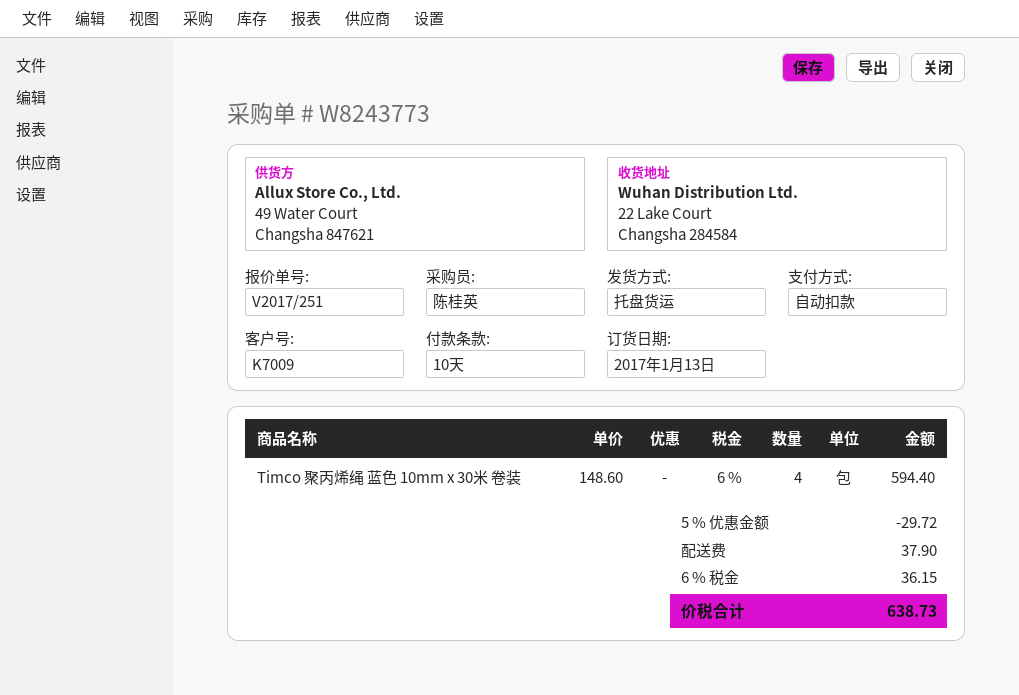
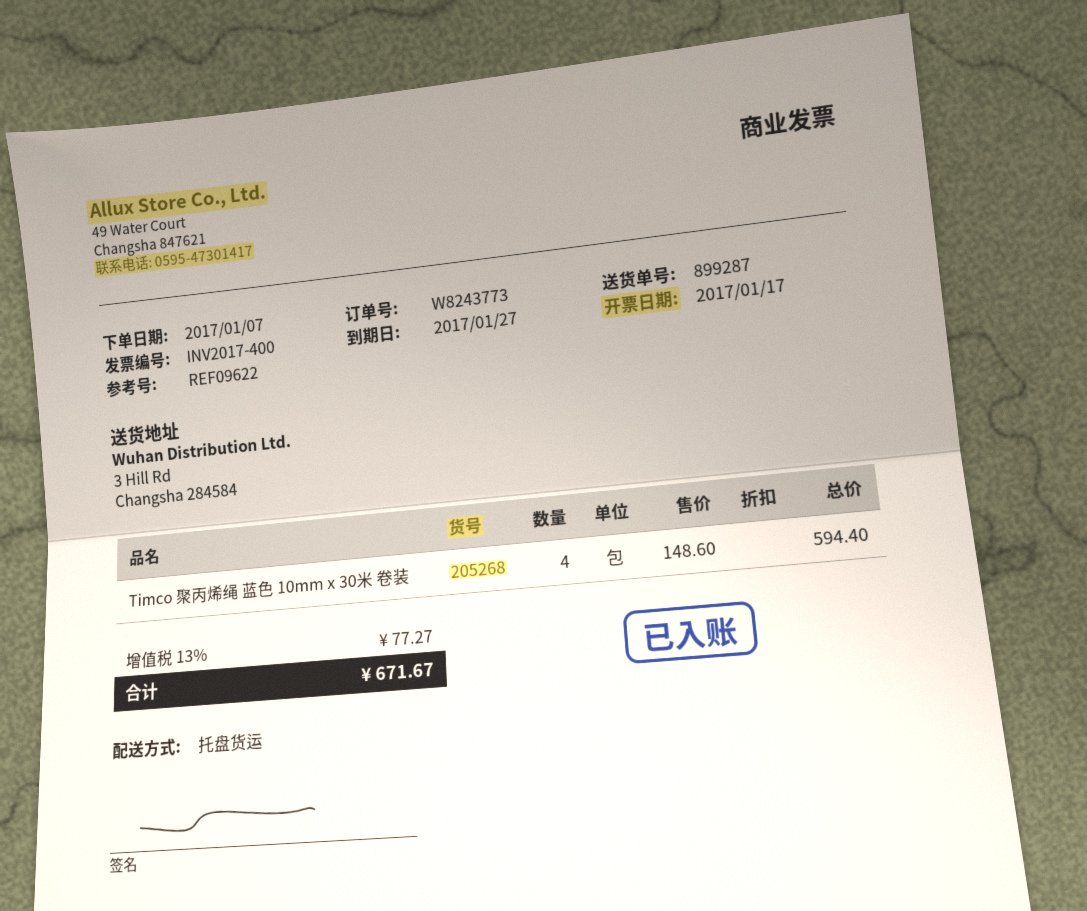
order date: 2017-01-13 -> 2017-01-07
ship to: 22 Lake Court, Changsha 284584 -> 3 Hill Rd, Changsha 284584
discount: 5% = 29.72 -> none
shipping: 37.90 -> none
tax: 6% = 36.15 -> 13% = 77.27
total: 638.73 -> 671.67

